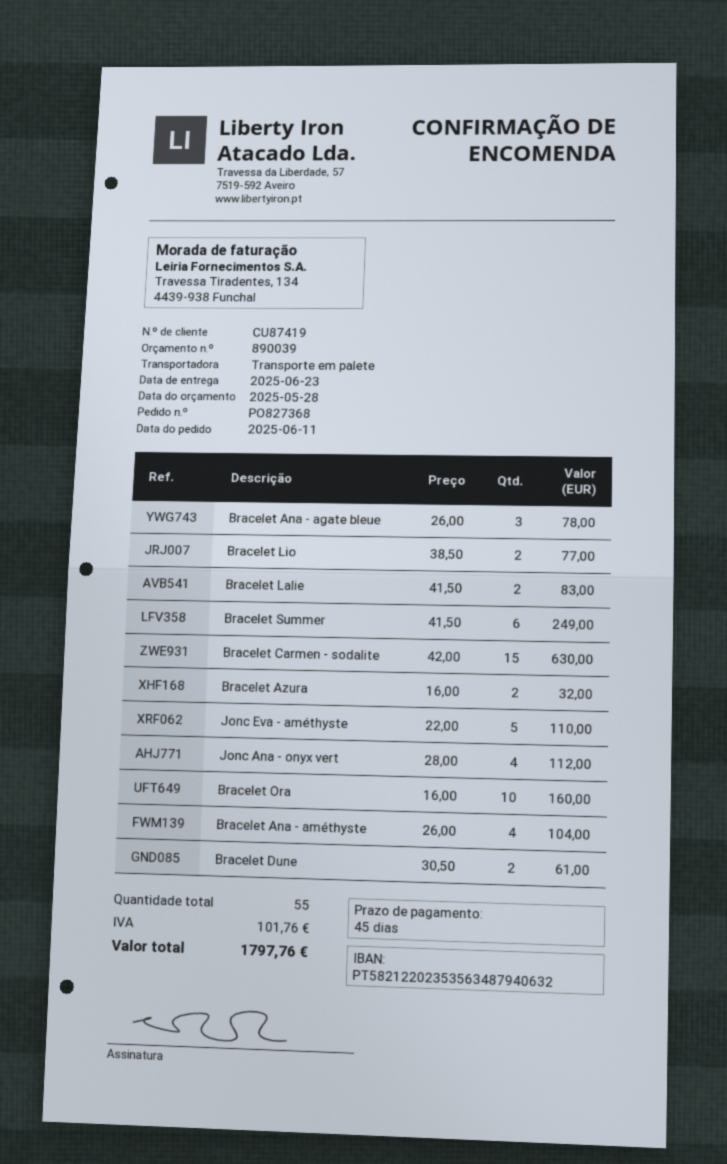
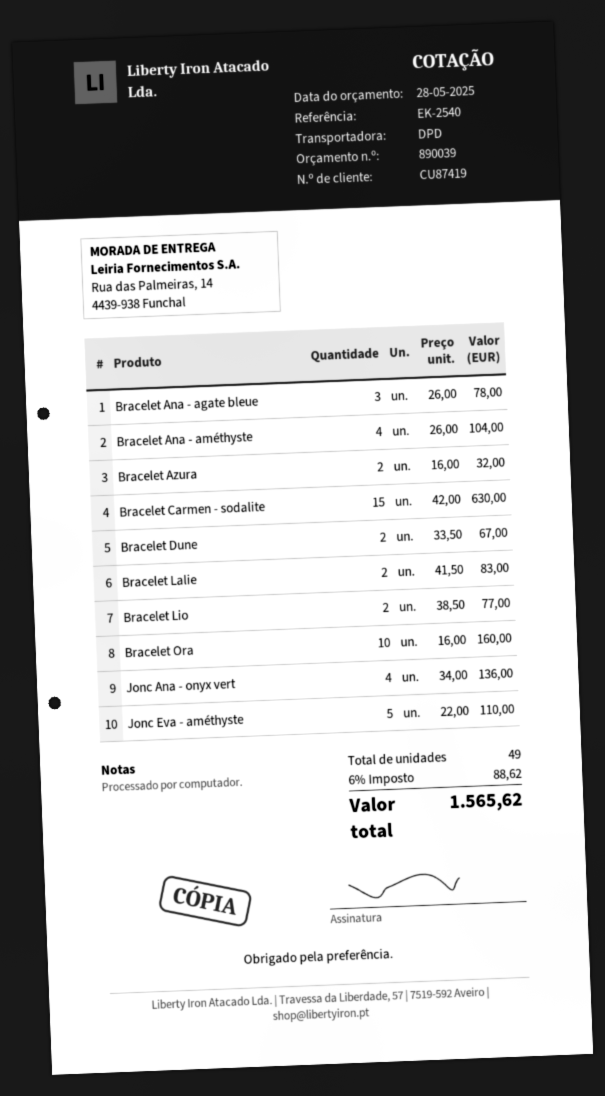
shipping method: pallet freight -> DPD
Bracelet Summer: 6 x 41.50 = 249.00 -> none
Jonc Ana - onyx vert: 4 x 28.00 = 112.00 -> 4 x 34.00 = 136.00
Bracelet Dune: 2 x 30.50 = 61.00 -> 2 x 33.50 = 67.00
total quantity: 55 -> 49
tax: 101.76 -> 88.62
total: 1797.76 -> 1565.62

